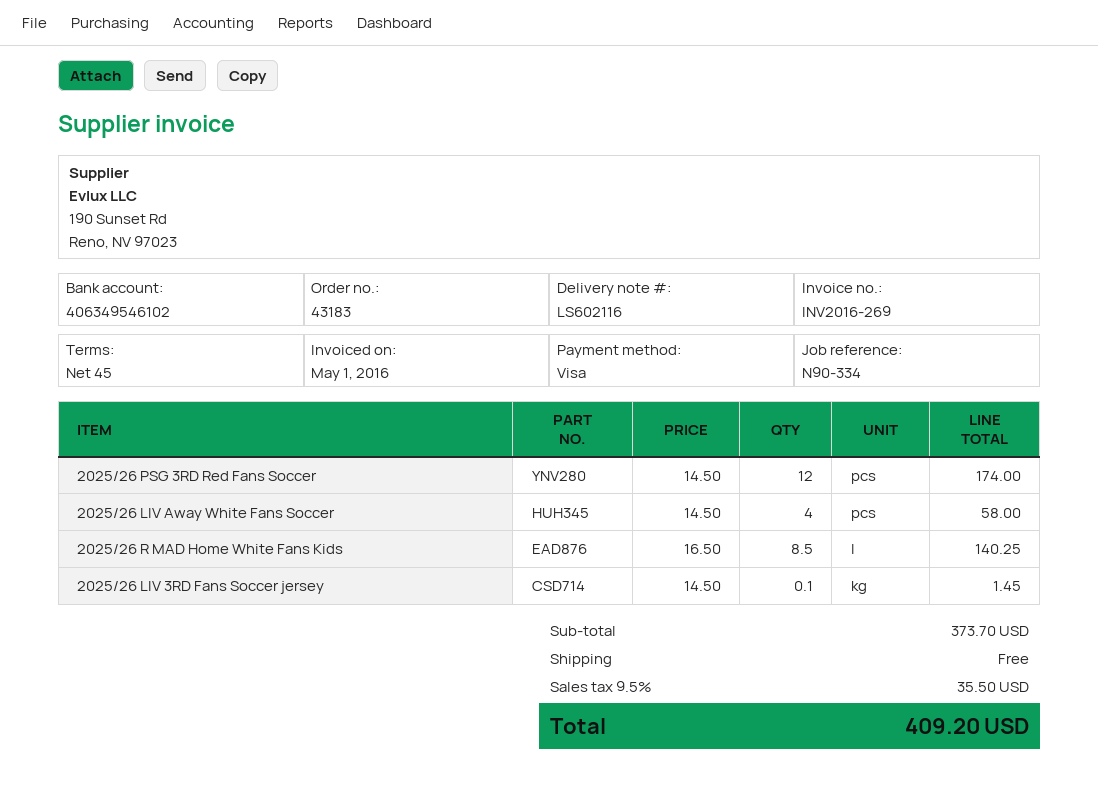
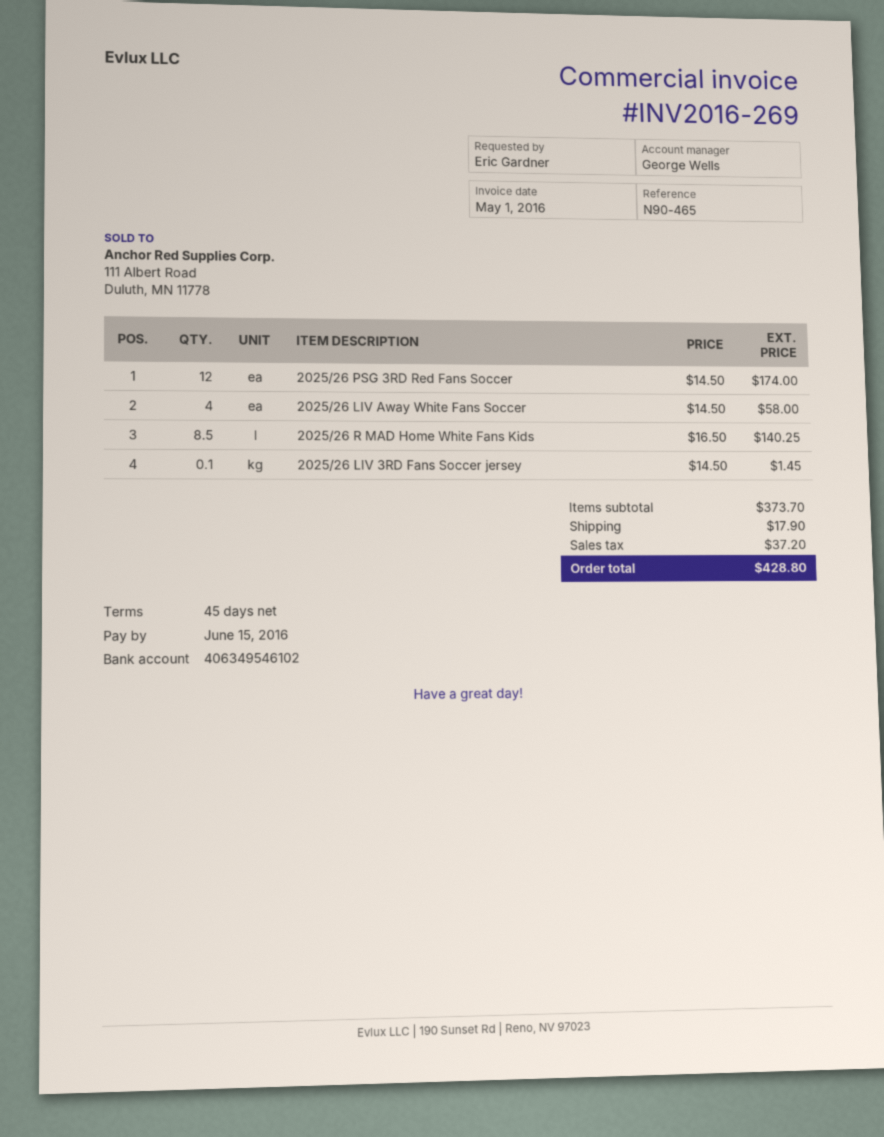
reference: N90-334 -> N90-465
shipping: 0.00 -> 17.90
tax: 35.50 -> 37.20
total: 409.20 -> 428.80

